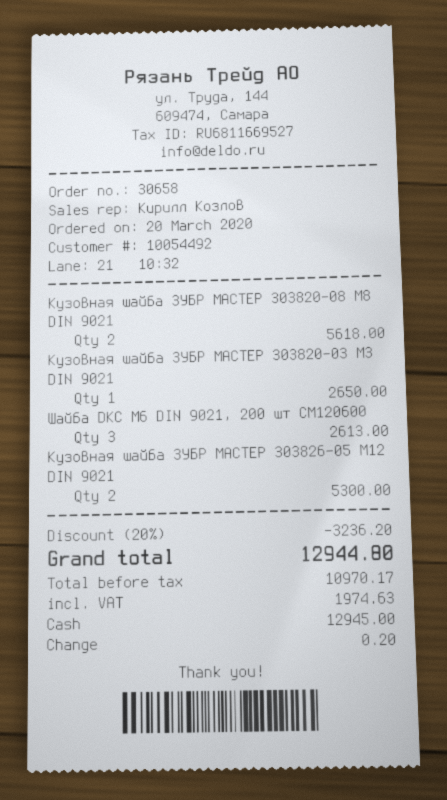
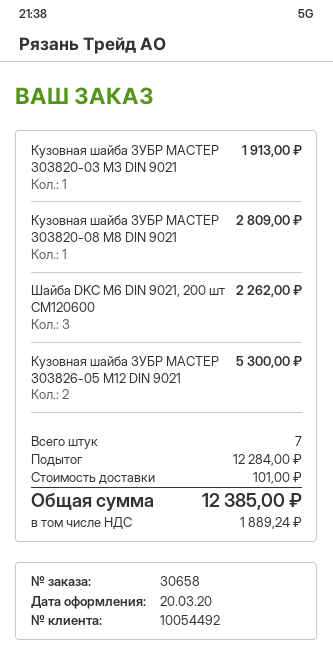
Кузовная шайба ЗУБР МАСТЕР 303820-08 M8 DIN 9021: 2 for 5618.00 -> 1 for 2809.00
Кузовная шайба ЗУБР МАСТЕР 303820-03 M3 DIN 9021: 1 for 2650.00 -> 1 for 1913.00
Шайба DKC M6 DIN 9021, 200 шт CM120600: 3 for 2613.00 -> 3 for 2262.00
discount: 20% = 3236.20 -> none
shipping: none -> 101.00
tax: 1974.63 -> 1889.24
total: 12944.80 -> 12385.00

